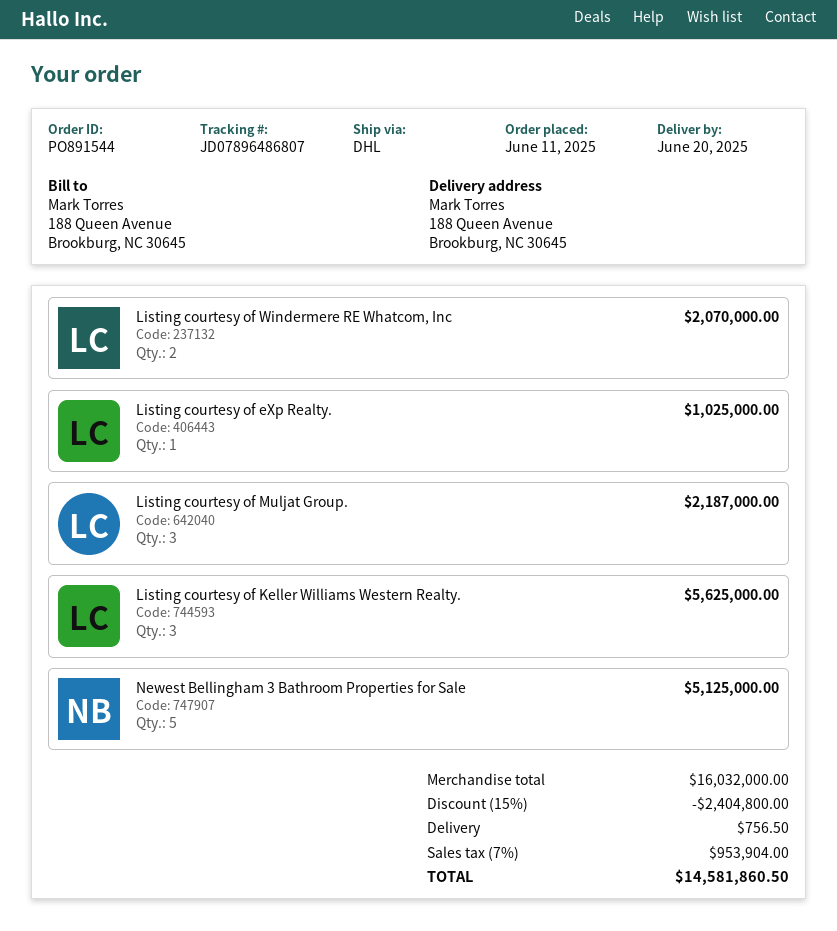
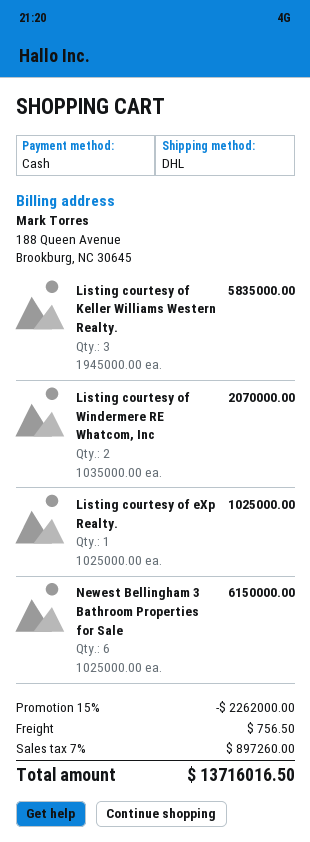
Listing courtesy of Muljat Group.: 3 for 2187000.00 -> none
Listing courtesy of Keller Williams Western Realty.: 3 for 5625000.00 -> 3 for 5835000.00
Newest Bellingham 3 Bathroom Properties for Sale: 5 for 5125000.00 -> 6 for 6150000.00
discount: 15% = 2404800.00 -> 15% = 2262000.00
tax: 7% = 953904.00 -> 7% = 897260.00
total: 14581860.50 -> 13716016.50

